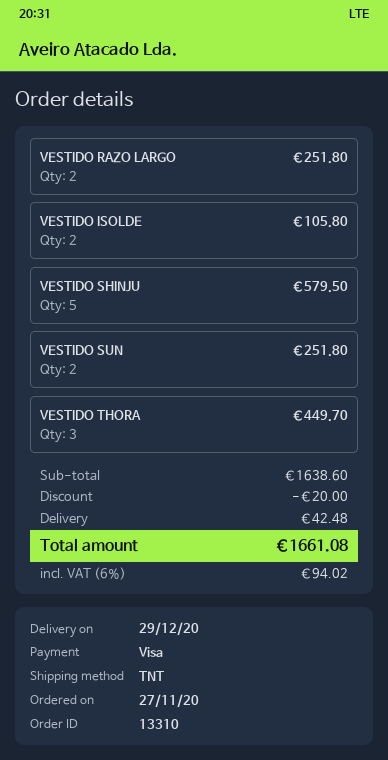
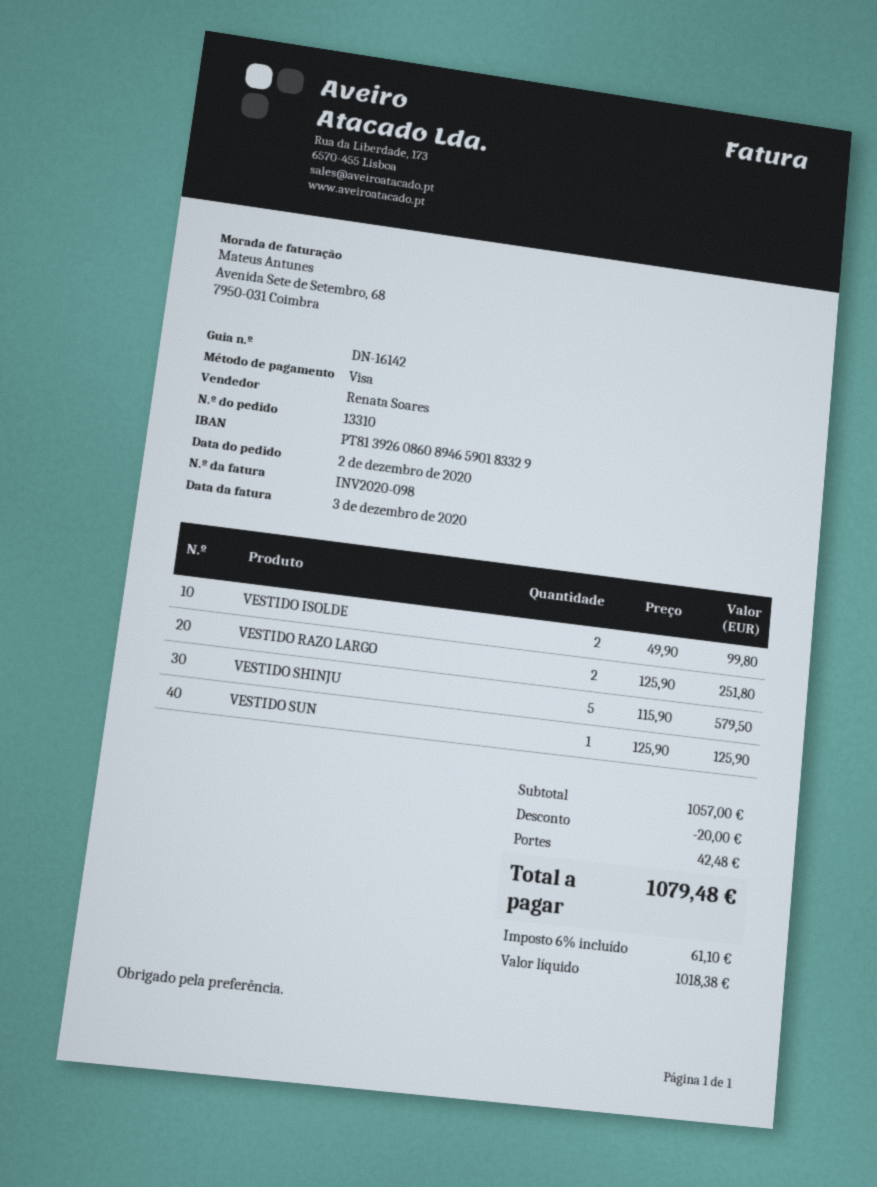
order date: 2020-11-27 -> 2020-12-02
VESTIDO ISOLDE: 2 for 105.80 -> 2 for 99.80
VESTIDO SUN: 2 for 251.80 -> 1 for 125.90
VESTIDO THORA: 3 for 449.70 -> none
subtotal: 1638.60 -> 1057.00
tax: 6% = 94.02 -> 6% = 61.10
total: 1661.08 -> 1079.48

